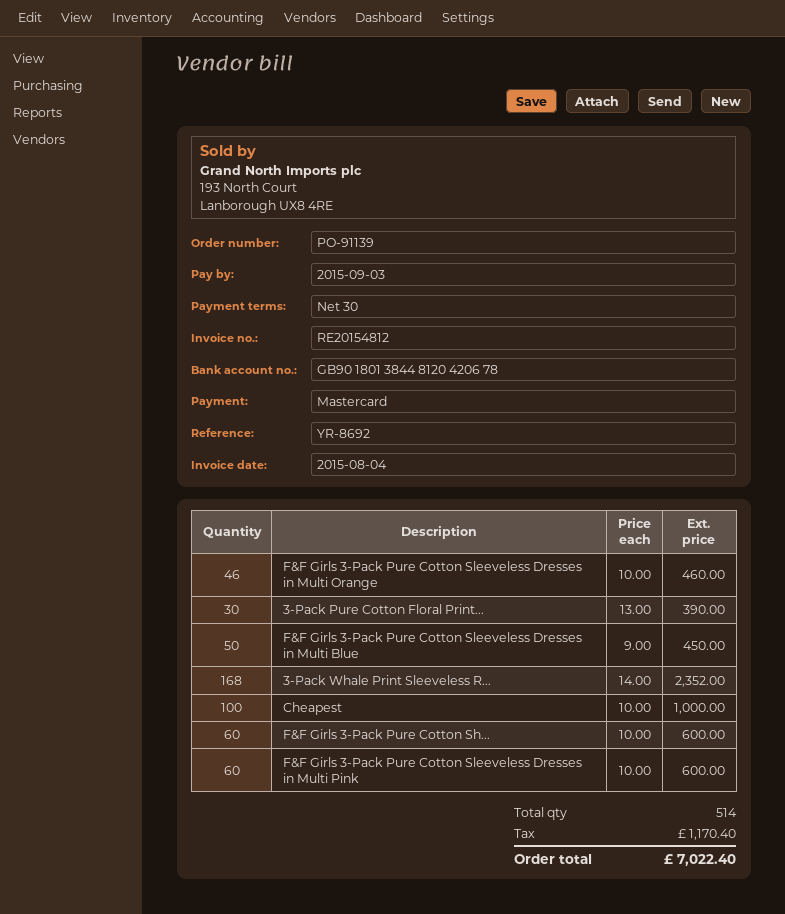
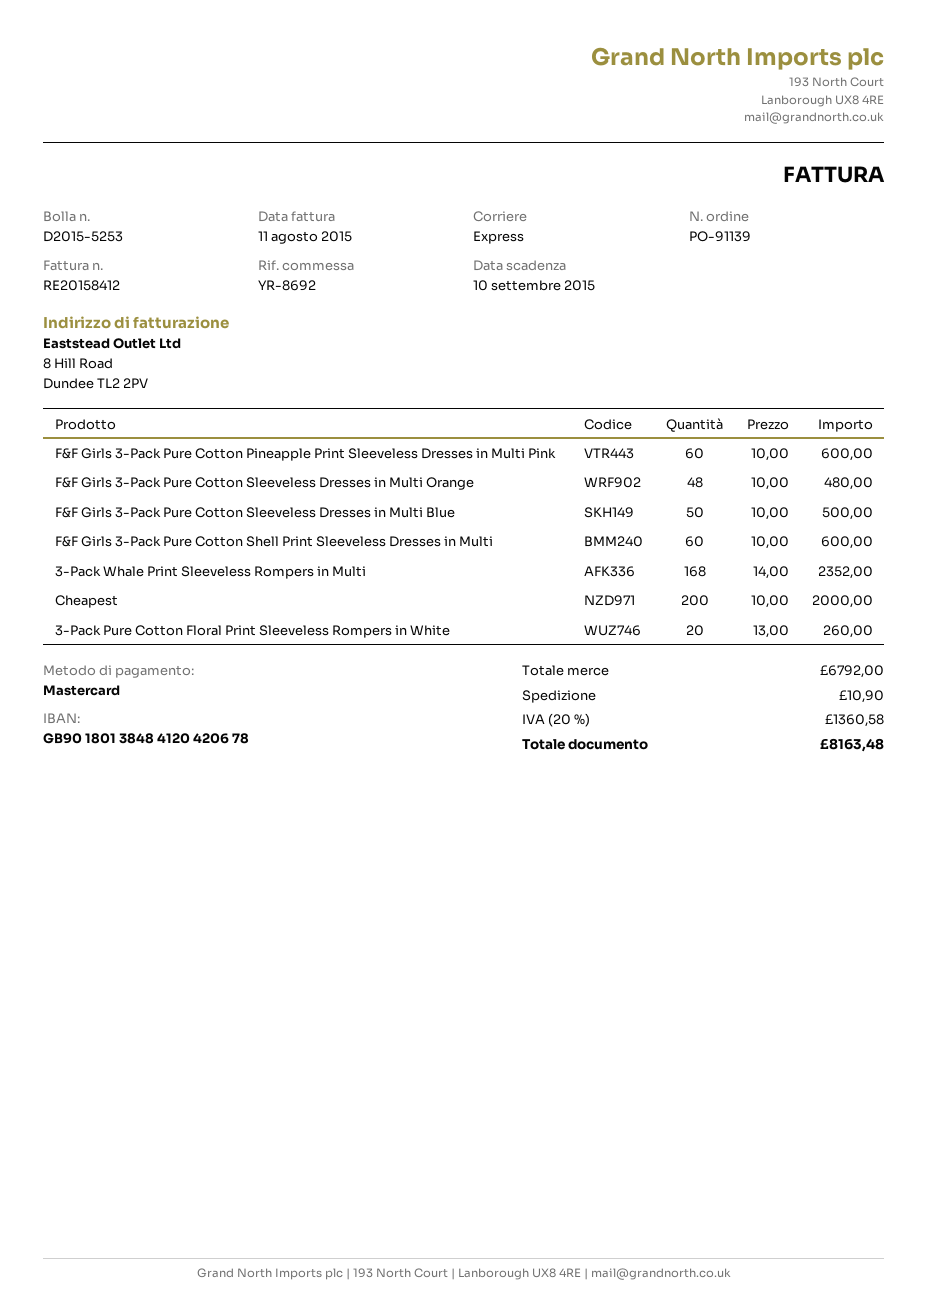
invoice number: RE20154812 -> RE20158412
invoice date: 2015-08-04 -> 2015-08-11
due date: 2015-09-03 -> 2015-09-10
bank account: GB90180138448120420678 -> GB90180138484120420678
F&F Girls 3-Pack Pure Cotton Sleeveless Dresses in Multi Orange: 46 x 10.00 = 460.00 -> 48 x 10.00 = 480.00
3-Pack Pure Cotton Floral Print...: 30 x 13.00 = 390.00 -> 20 x 13.00 = 260.00
F&F Girls 3-Pack Pure Cotton Sleeveless Dresses in Multi Blue: 50 x 9.00 = 450.00 -> 50 x 10.00 = 500.00
Cheapest: 100 x 10.00 = 1000.00 -> 200 x 10.00 = 2000.00
F&F Girls 3-Pack Pure Cotton Sleeveless Dresses in Multi Pink: 60 x 10.00 = 600.00 -> none
F&F Girls 3-Pack Pure Cotton Pineapple Print Sleeveless Dresses in Multi Pink: none -> 60 x 10.00 = 600.00
shipping: none -> 10.90
tax: 1170.40 -> 1360.58
total: 7022.40 -> 8163.48

